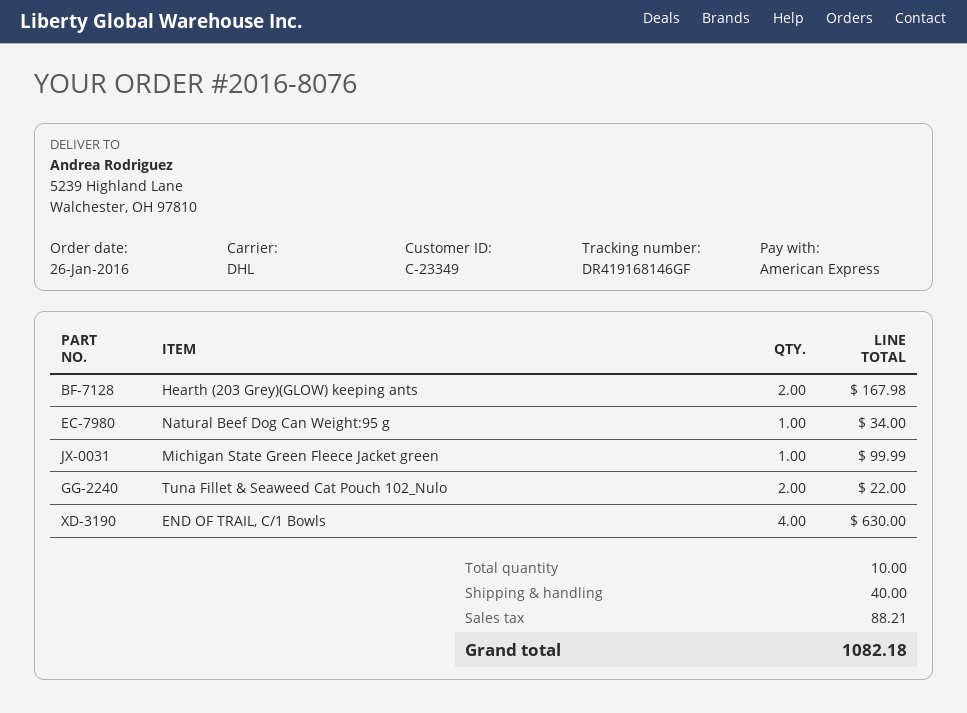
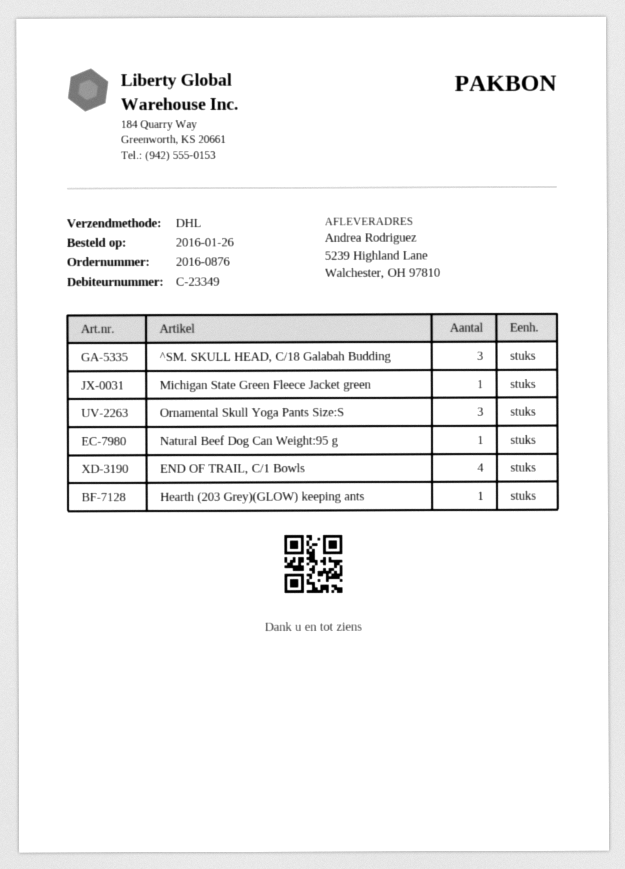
order number: 2016-8076 -> 2016-0876
Hearth (203 Grey)(GLOW) keeping ants: 2 -> 1
Tuna Fillet & Seaweed Cat Pouch 102_Nulo: 2 -> none
^SM. SKULL HEAD, C/18 Galabah Budding: none -> 3
Ornamental Skull Yoga Pants Size:S: none -> 3

